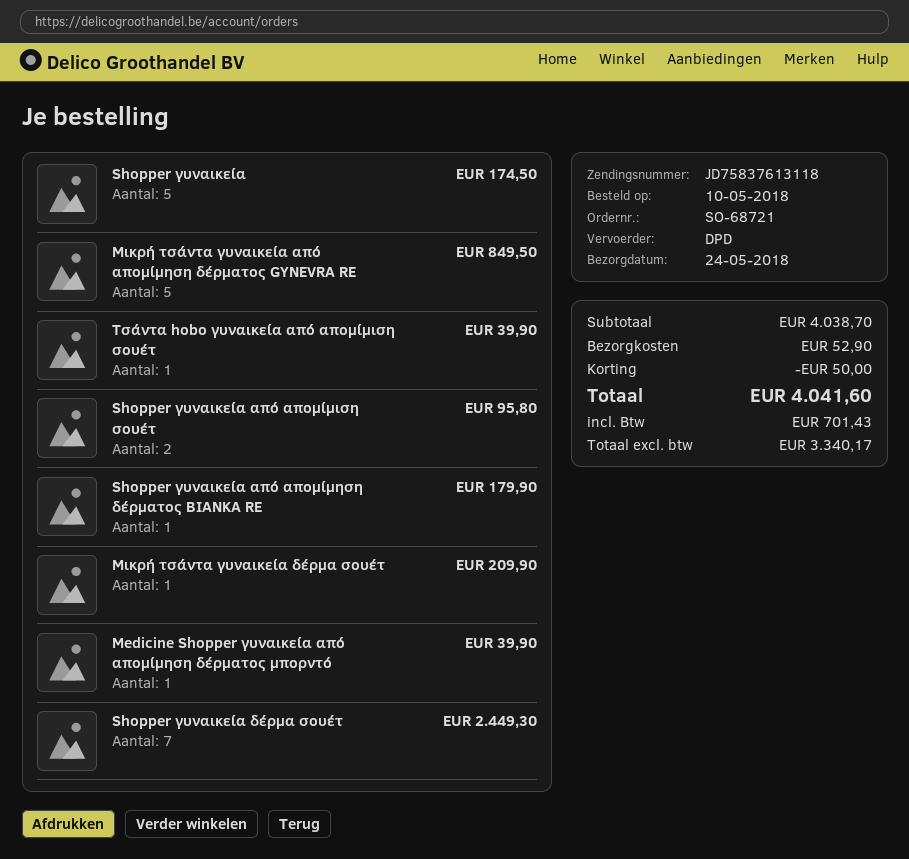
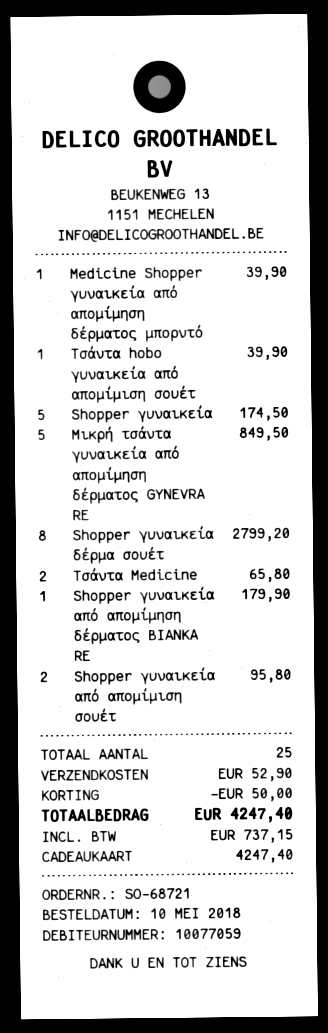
Μικρή τσάντα γυναικεία δέρμα σουέτ: 1 for 209.90 -> none
Shopper γυναικεία δέρμα σουέτ: 7 for 2449.30 -> 8 for 2799.20
Τσάντα Medicine: none -> 2 for 65.80
tax: 701.43 -> 737.15
total: 4041.60 -> 4247.40

